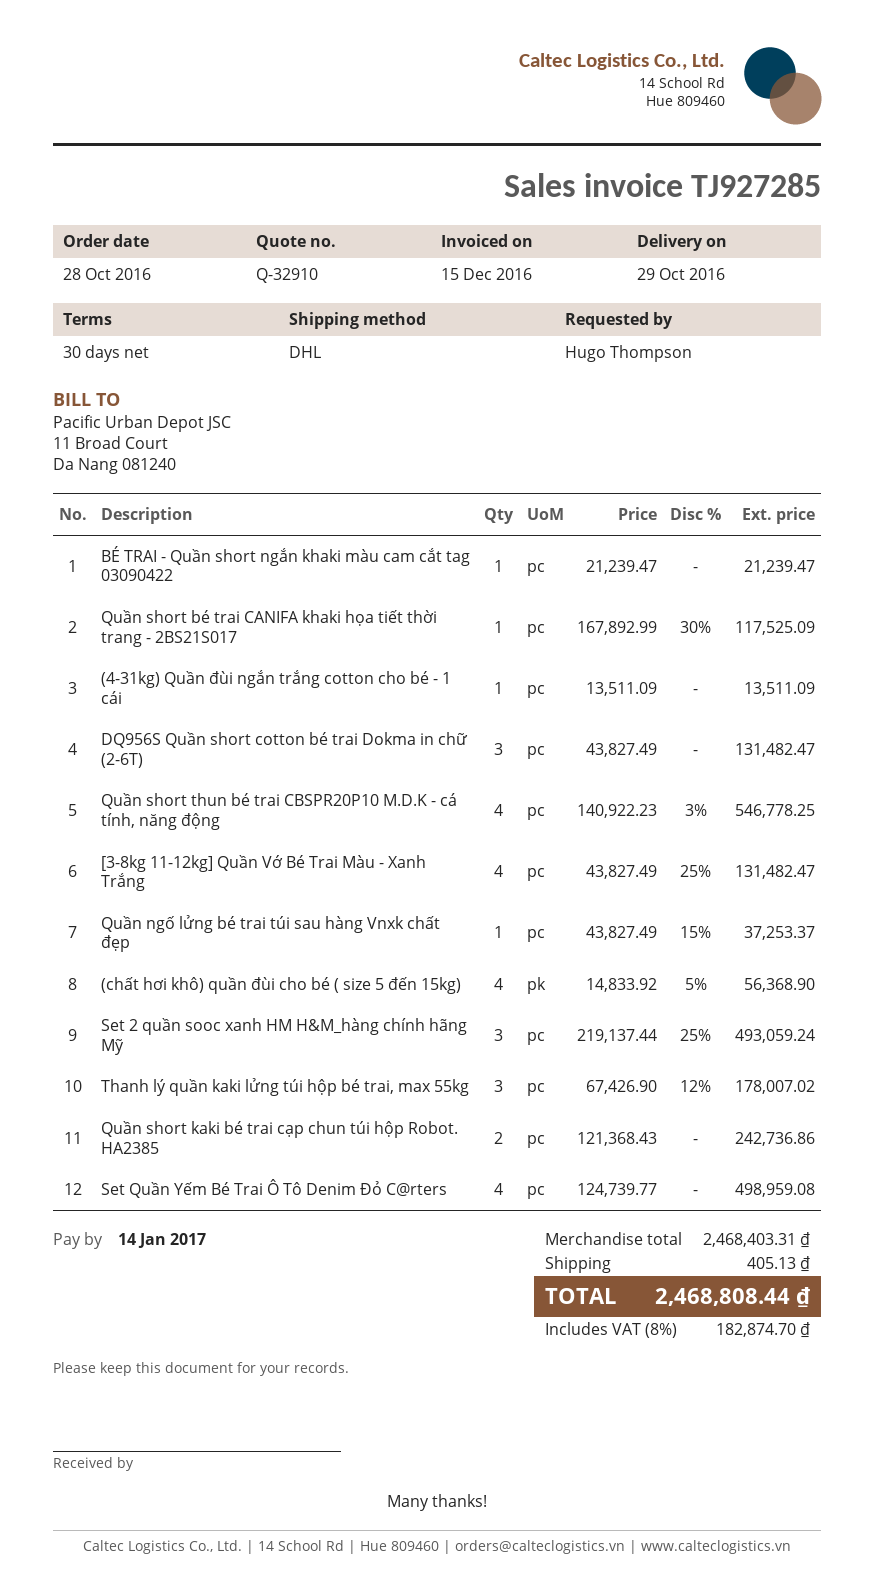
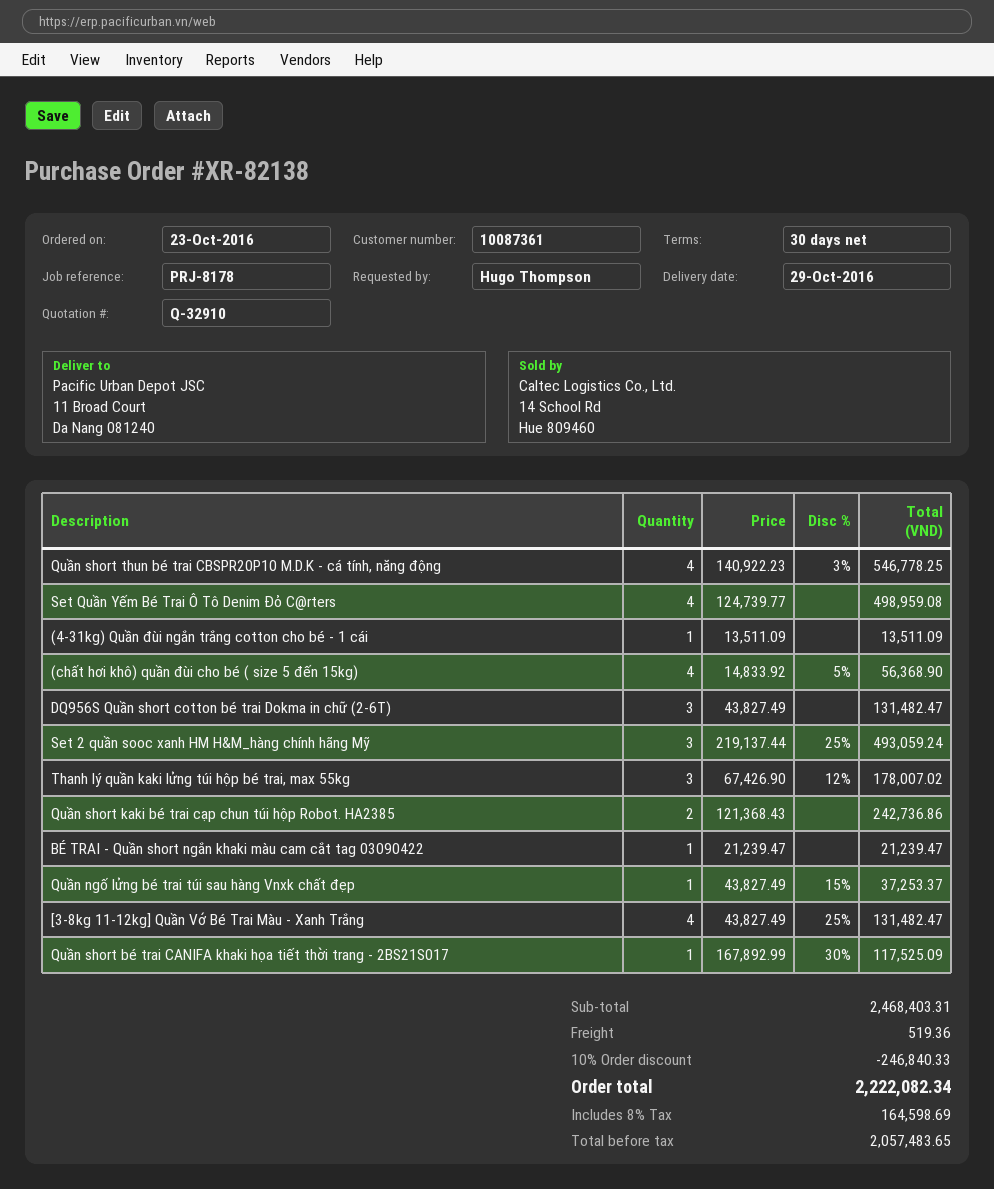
order date: 2016-10-28 -> 2016-10-23
discount: none -> 10% = 246840.33
shipping: 405.13 -> 519.36
tax: 8% = 182874.70 -> 8% = 164598.69
total: 2468808.44 -> 2222082.34

